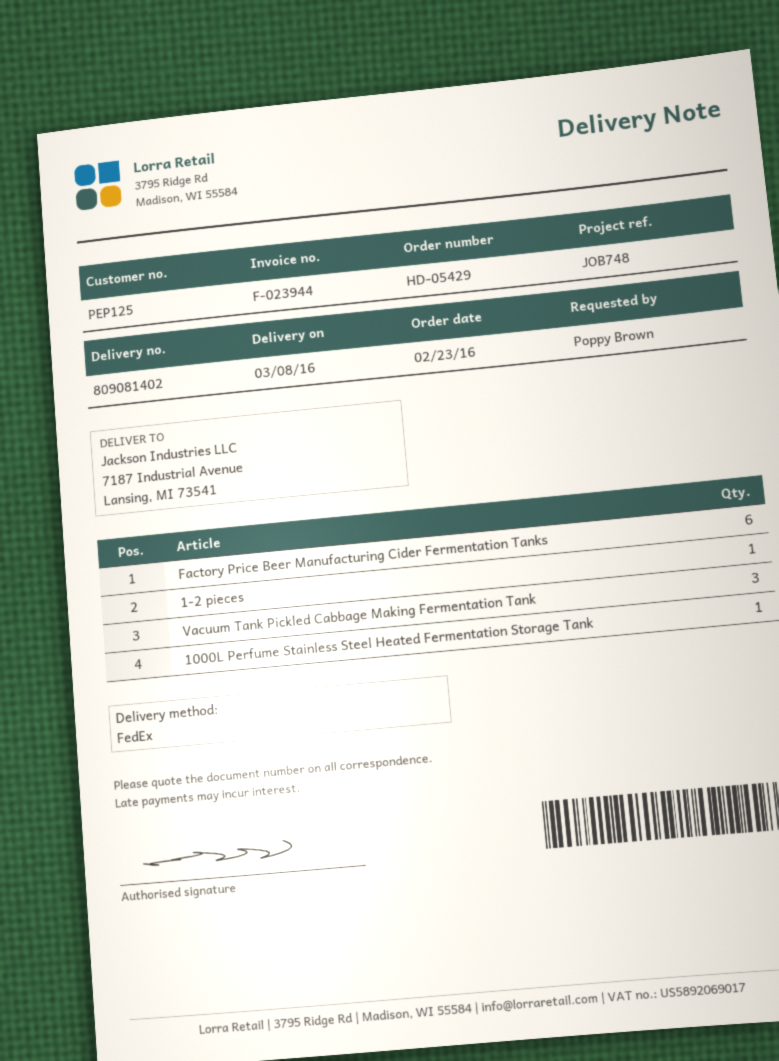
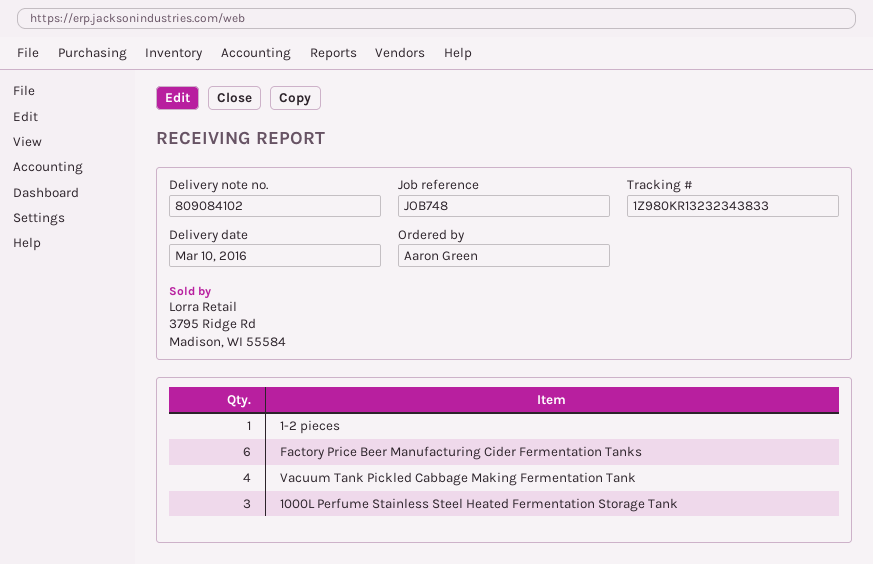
delivery note number: 809081402 -> 809084102
delivery date: 2016-03-08 -> 2016-03-10
ordered by: Poppy Brown -> Aaron Green
Vacuum Tank Pickled Cabbage Making Fermentation Tank: 3 -> 4
1000L Perfume Stainless Steel Heated Fermentation Storage Tank: 1 -> 3

